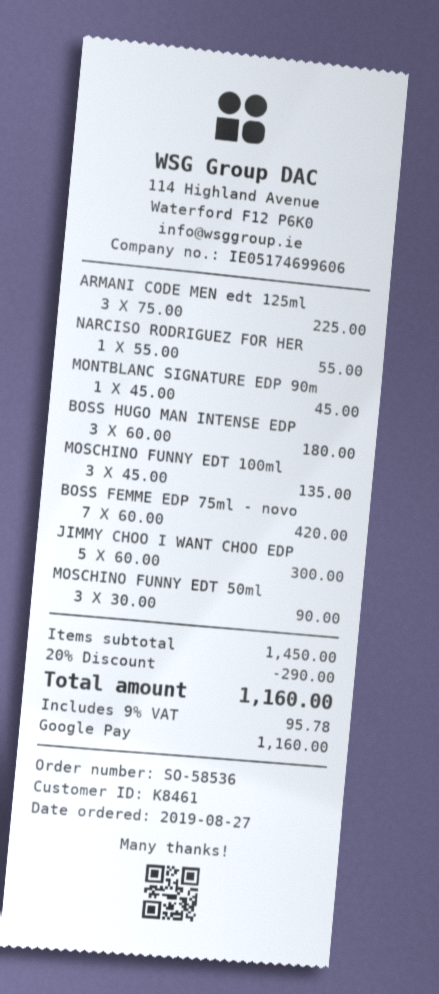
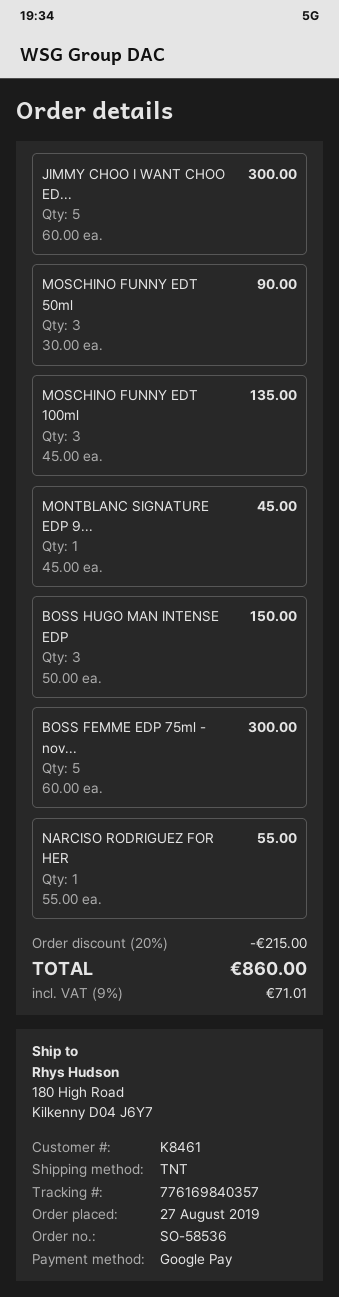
ARMANI CODE MEN edt 125ml: 3 x 75.00 = 225.00 -> none
BOSS HUGO MAN INTENSE EDP: 3 x 60.00 = 180.00 -> 3 x 50.00 = 150.00
BOSS FEMME EDP 75ml - novo: 7 x 60.00 = 420.00 -> 5 x 60.00 = 300.00
discount: 20% = 290.00 -> 20% = 215.00
tax: 9% = 95.78 -> 9% = 71.01
total: 1160.00 -> 860.00

